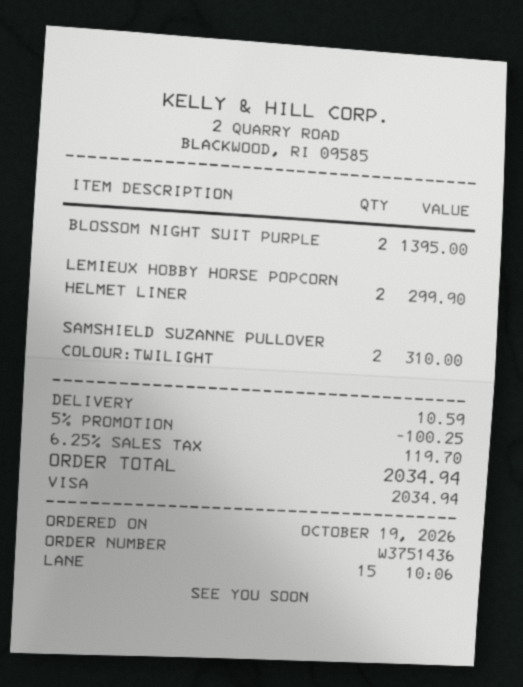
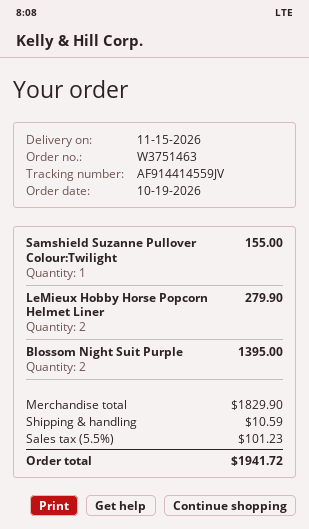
order number: W3751436 -> W3751463
LEMIEUX HOBBY HORSE POPCORN HELMET LINER: 2 for 299.90 -> 2 for 279.90
SAMSHIELD SUZANNE PULLOVER COLOUR:TWILIGHT: 2 for 310.00 -> 1 for 155.00
discount: 5% = 100.25 -> none
tax: 6.25% = 119.70 -> 5.5% = 101.23
total: 2034.94 -> 1941.72

